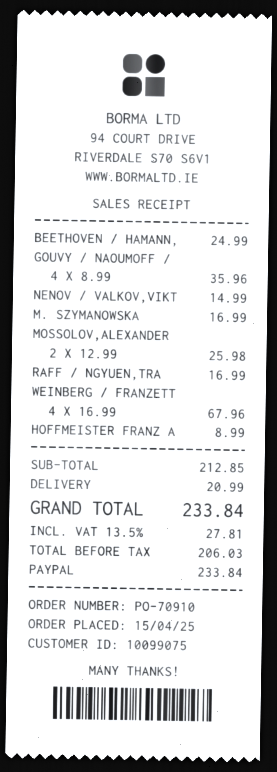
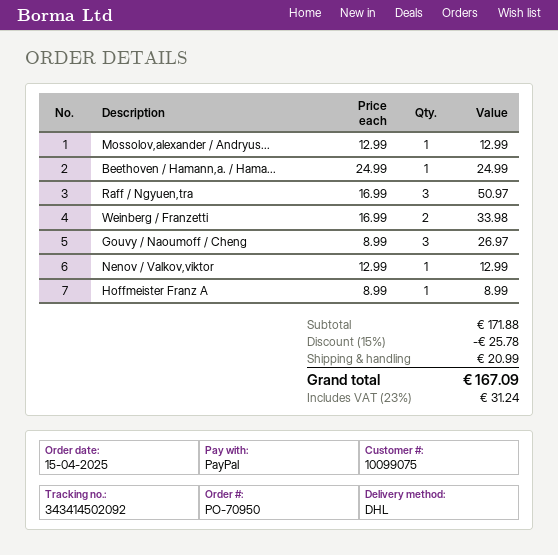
order number: PO-70910 -> PO-70950
GOUVY / NAOUMOFF /: 4 x 8.99 = 35.96 -> 3 x 8.99 = 26.97
NENOV / VALKOV,VIKT: 1 x 14.99 = 14.99 -> 1 x 12.99 = 12.99
M. SZYMANOWSKA: 1 x 16.99 = 16.99 -> none
MOSSOLOV,ALEXANDER: 2 x 12.99 = 25.98 -> 1 x 12.99 = 12.99
RAFF / NGYUEN,TRA: 1 x 16.99 = 16.99 -> 3 x 16.99 = 50.97
WEINBERG / FRANZETT: 4 x 16.99 = 67.96 -> 2 x 16.99 = 33.98
subtotal: 212.85 -> 171.88
discount: none -> 15% = 25.78
tax: 13.5% = 27.81 -> 23% = 31.24
total: 233.84 -> 167.09

